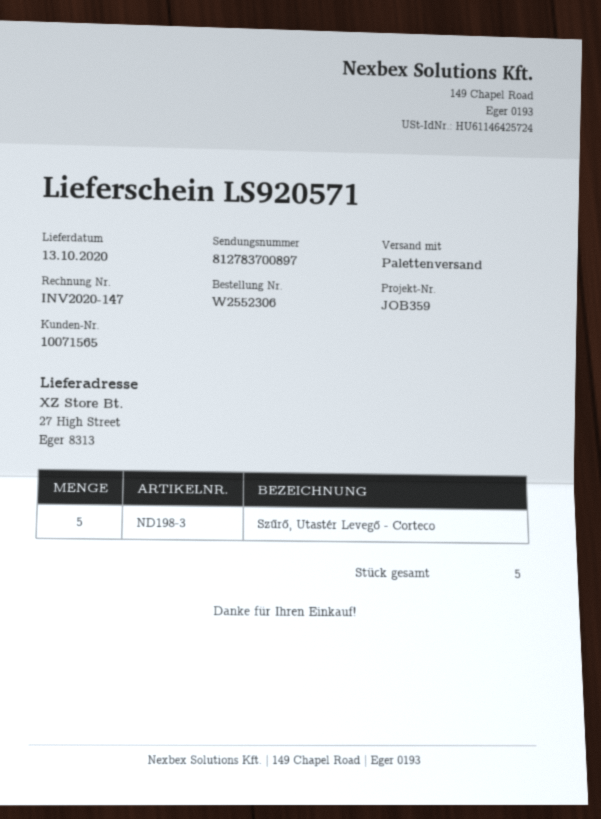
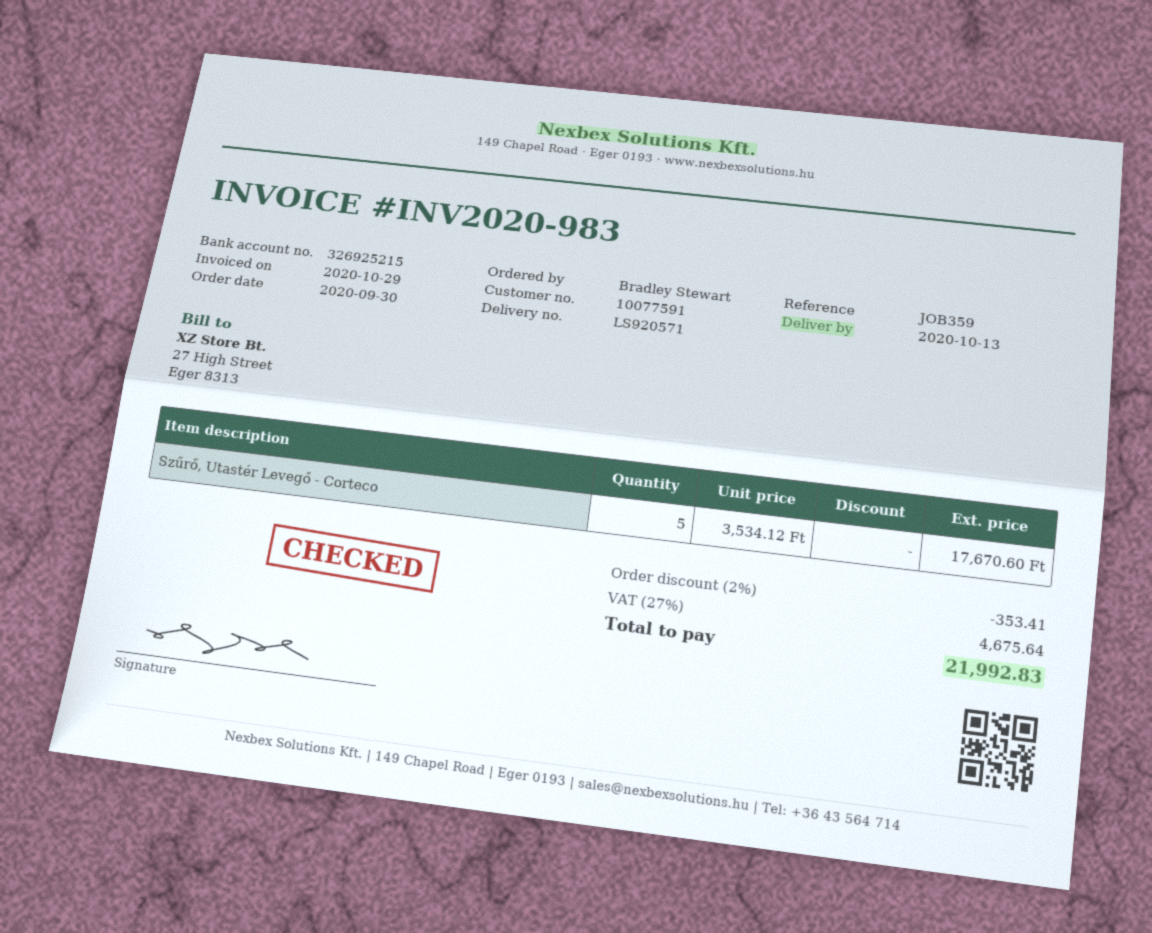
invoice number: INV2020-147 -> INV2020-983
customer number: 10071565 -> 10077591

